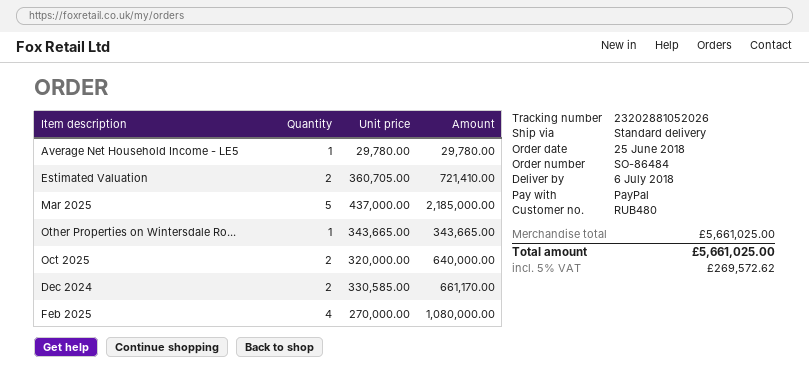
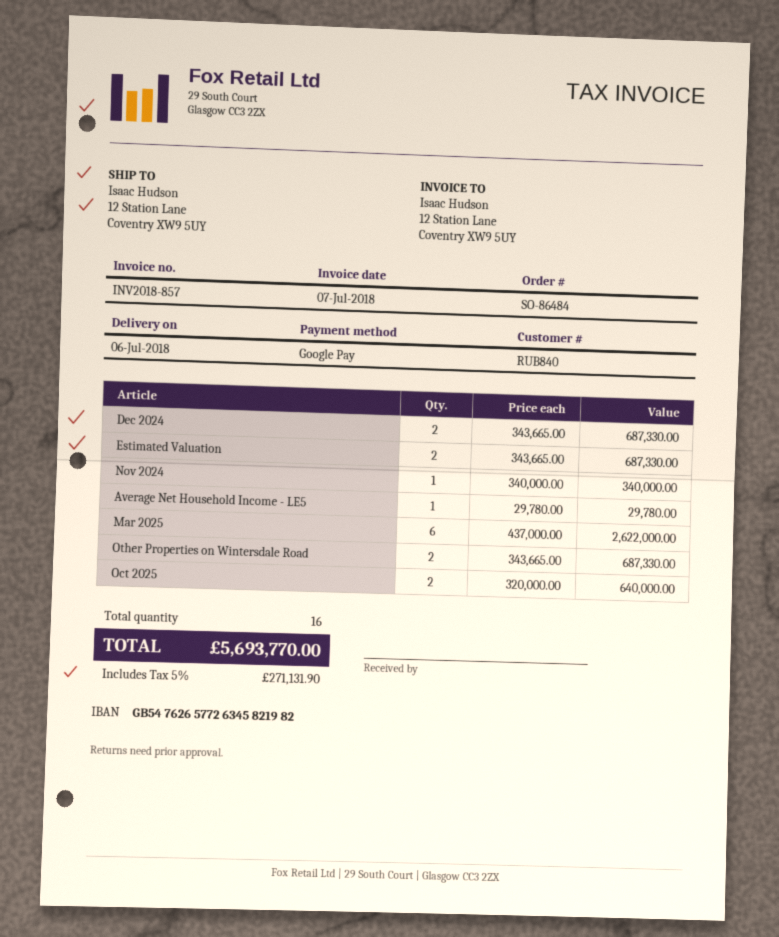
customer number: RUB480 -> RUB840
payment method: PayPal -> Google Pay
Estimated Valuation: 2 x 360705.00 = 721410.00 -> 2 x 343665.00 = 687330.00
Mar 2025: 5 x 437000.00 = 2185000.00 -> 6 x 437000.00 = 2622000.00
Other Properties on Wintersdale Ro...: 1 x 343665.00 = 343665.00 -> 2 x 343665.00 = 687330.00
Dec 2024: 2 x 330585.00 = 661170.00 -> 2 x 343665.00 = 687330.00
Feb 2025: 4 x 270000.00 = 1080000.00 -> none
Nov 2024: none -> 1 x 340000.00 = 340000.00
tax: 5% = 269572.62 -> 5% = 271131.90
total: 5661025.00 -> 5693770.00

